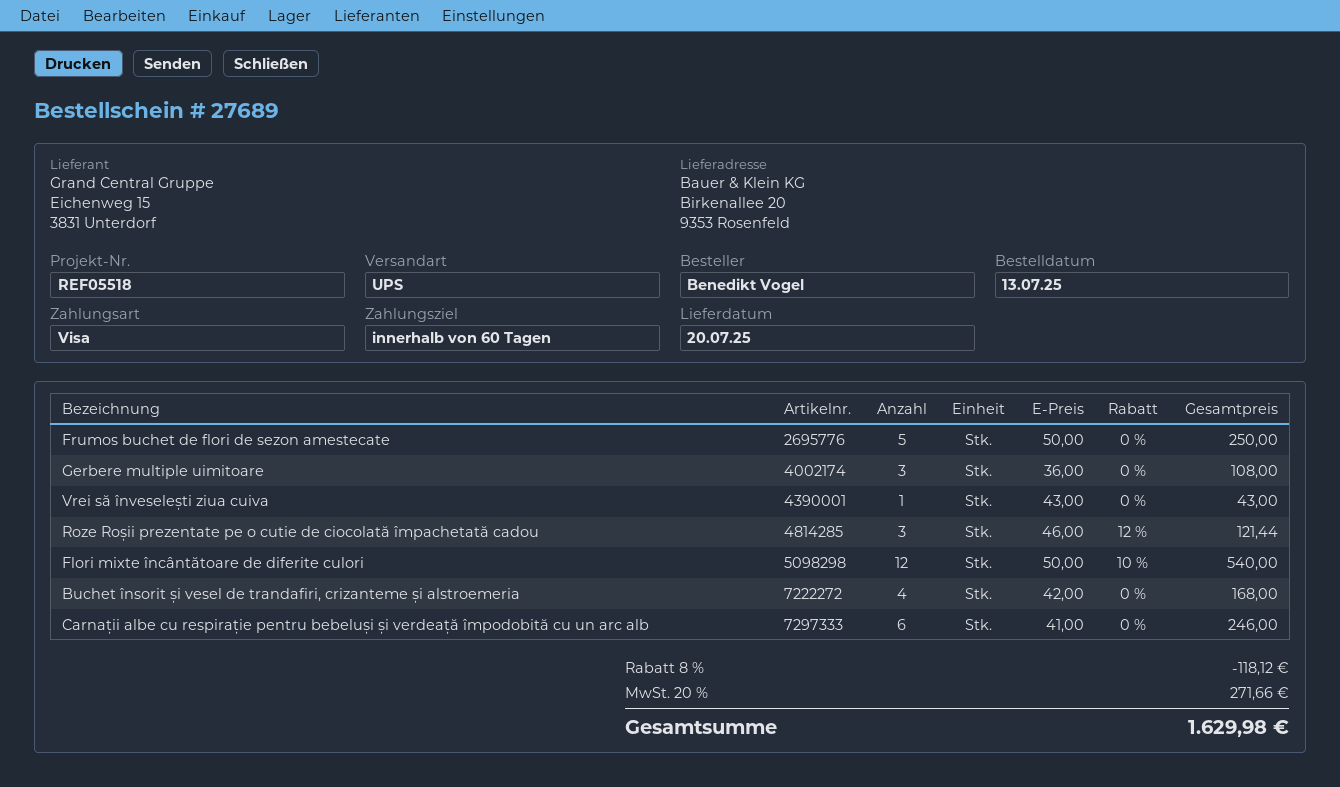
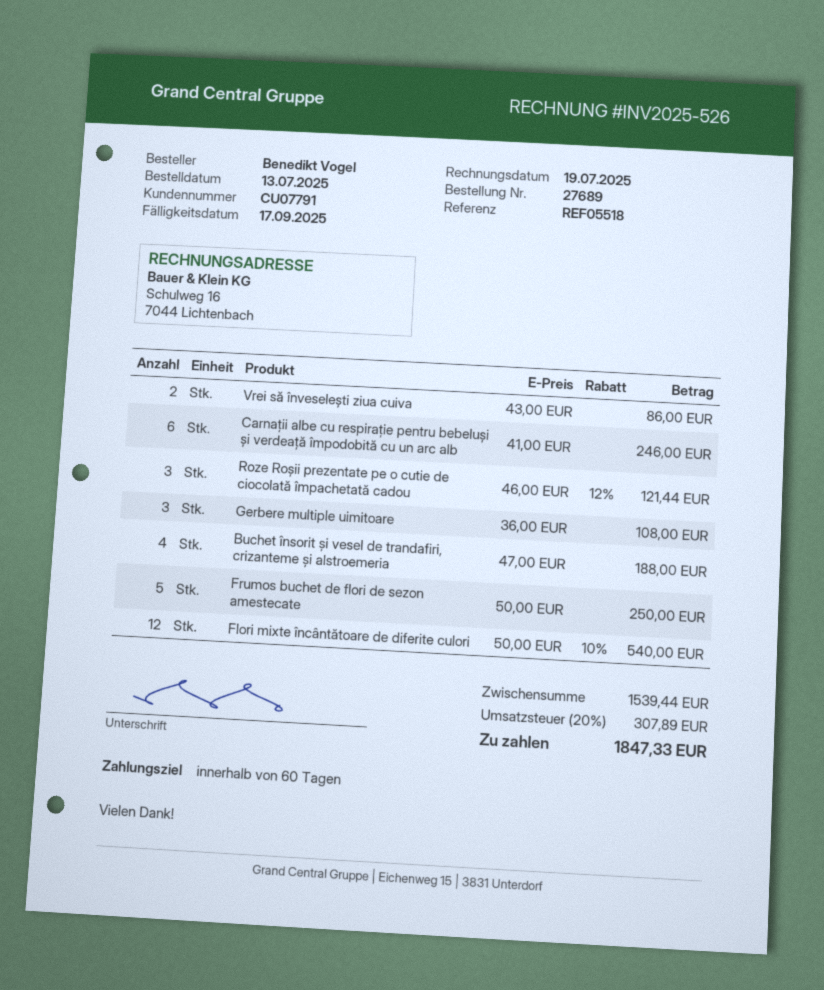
Vrei să înveselești ziua cuiva: 1 x 43.00 = 43.00 -> 2 x 43.00 = 86.00
Buchet însorit și vesel de trandafiri, crizanteme și alstroemeria: 4 x 42.00 = 168.00 -> 4 x 47.00 = 188.00
discount: 8% = 118.12 -> none
tax: 20% = 271.66 -> 20% = 307.89
total: 1629.98 -> 1847.33

